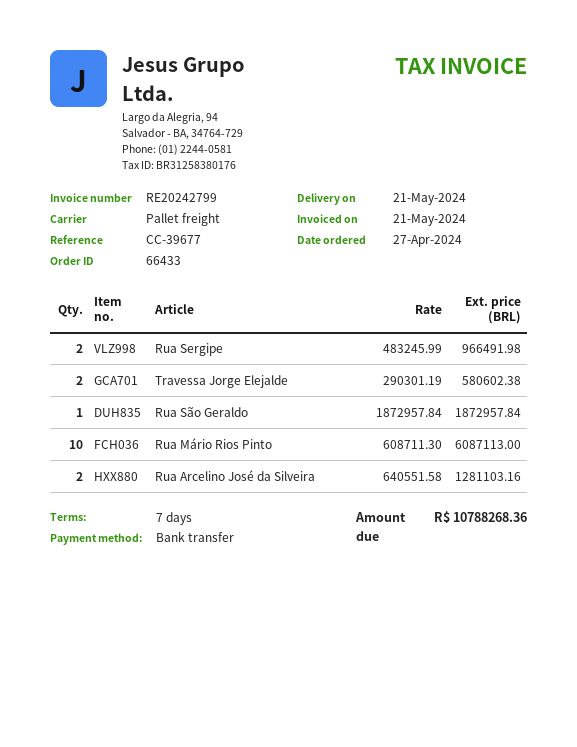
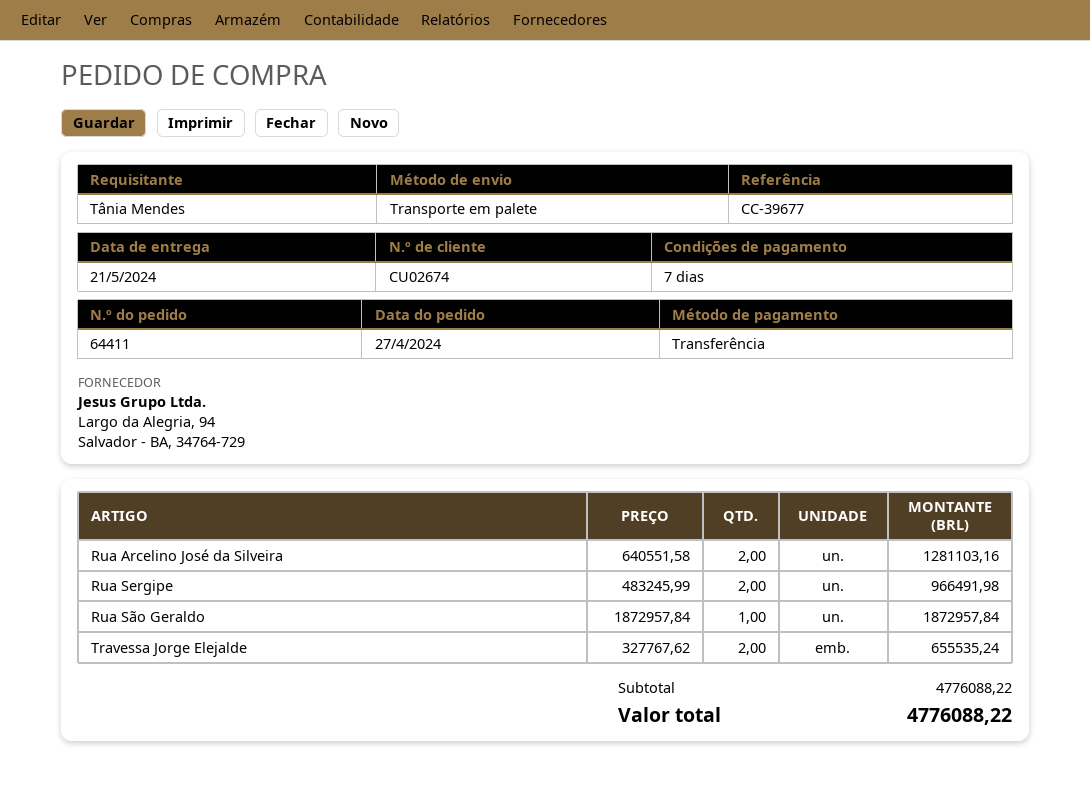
order number: 66433 -> 64411
Travessa Jorge Elejalde: 2 x 290301.19 = 580602.38 -> 2 x 327767.62 = 655535.24
Rua Mário Rios Pinto: 10 x 608711.30 = 6087113.00 -> none
total: 10788268.36 -> 4776088.22

